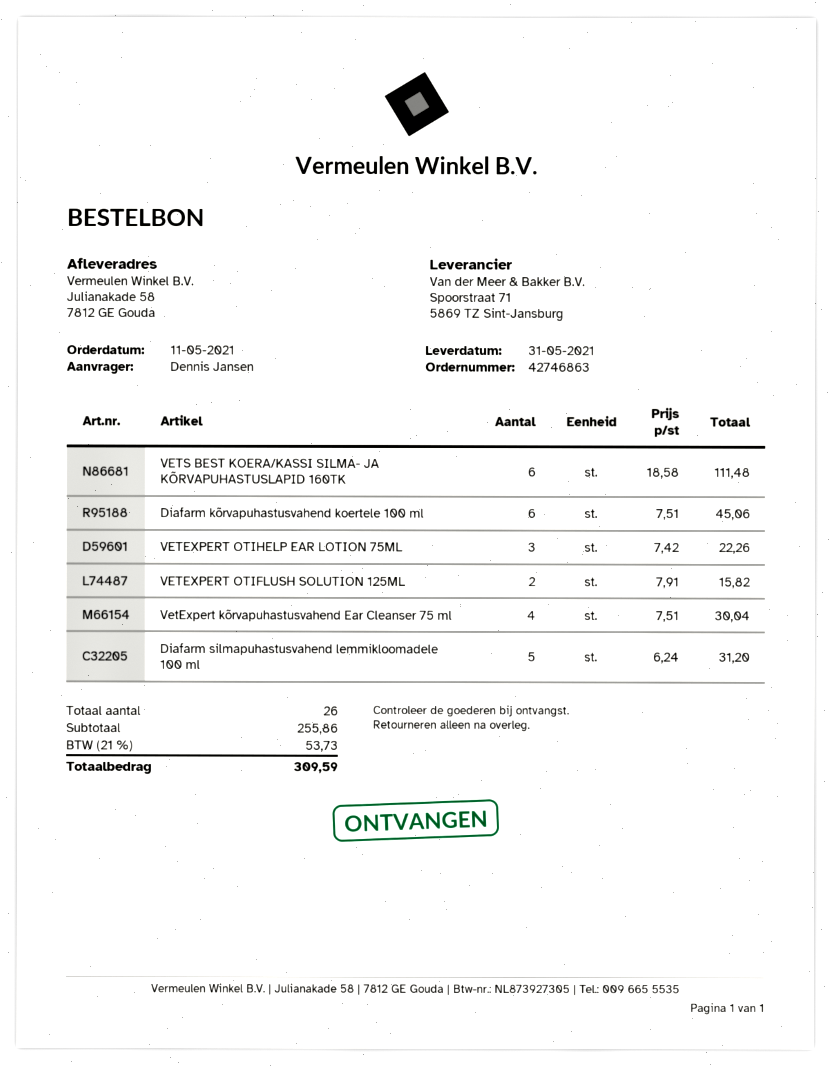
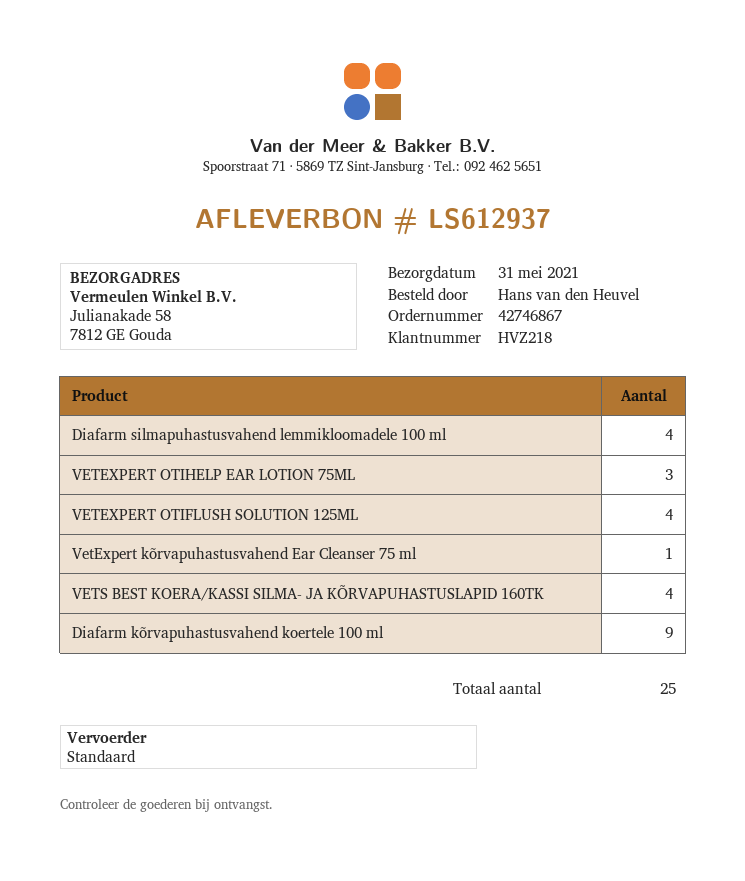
order number: 42746863 -> 42746867
ordered by: Dennis Jansen -> Hans van den Heuvel
VETS BEST KOERA/KASSI SILMA- JA KÕRVAPUHASTUSLAPID 160TK: 6 -> 4
Diafarm kõrvapuhastusvahend koertele 100 ml: 6 -> 9
VETEXPERT OTIFLUSH SOLUTION 125ML: 2 -> 4
VetExpert kõrvapuhastusvahend Ear Cleanser 75 ml: 4 -> 1
Diafarm silmapuhastusvahend lemmikloomadele 100 ml: 5 -> 4
total quantity: 26 -> 25

